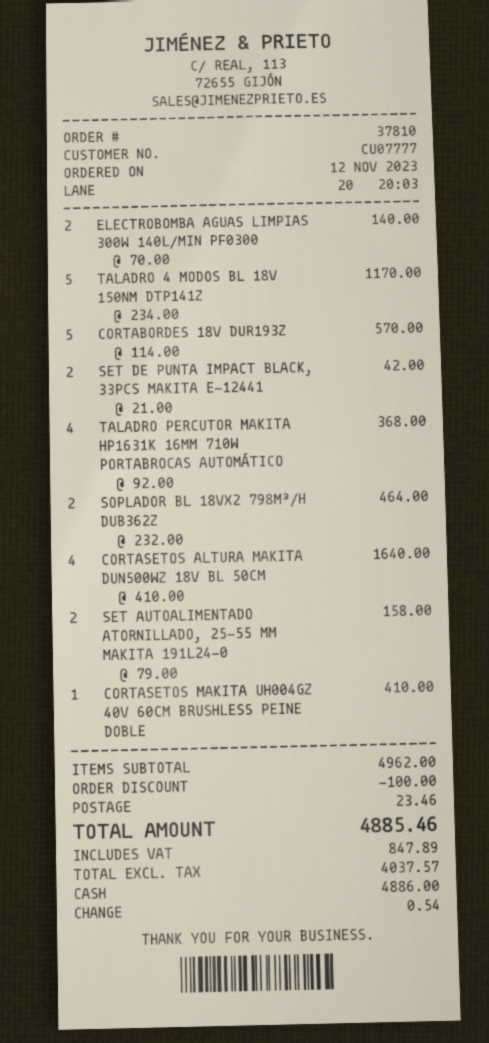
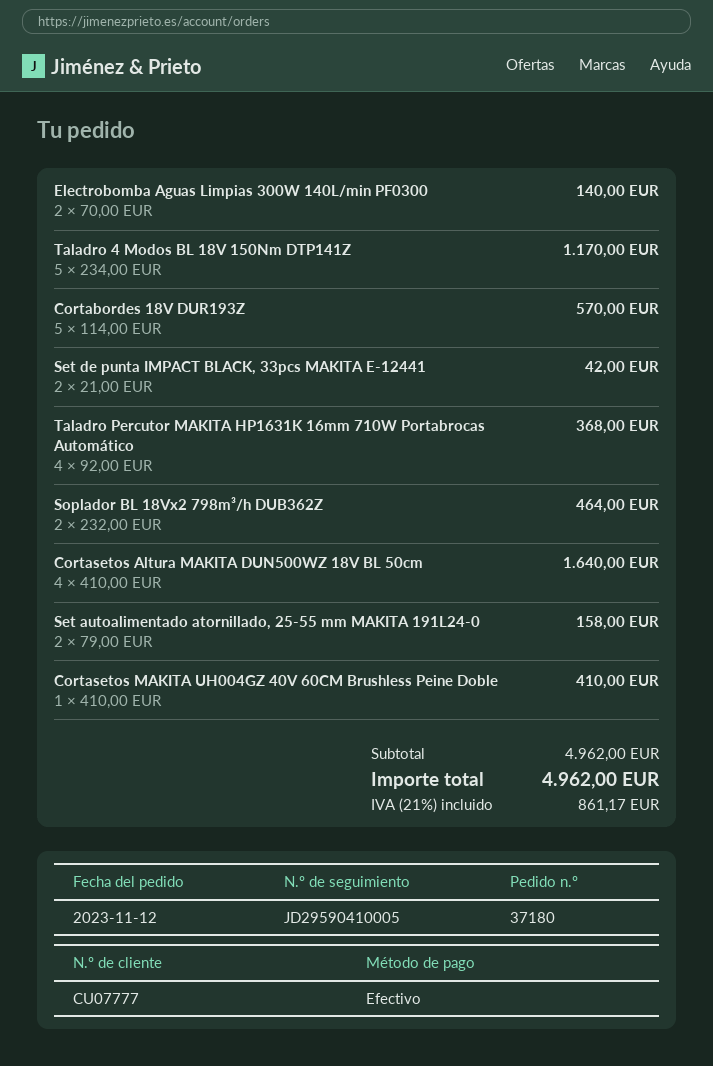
order number: 37810 -> 37180
discount: 100.00 -> none
shipping: 23.46 -> none
tax: 847.89 -> 861.17
total: 4885.46 -> 4962.00

